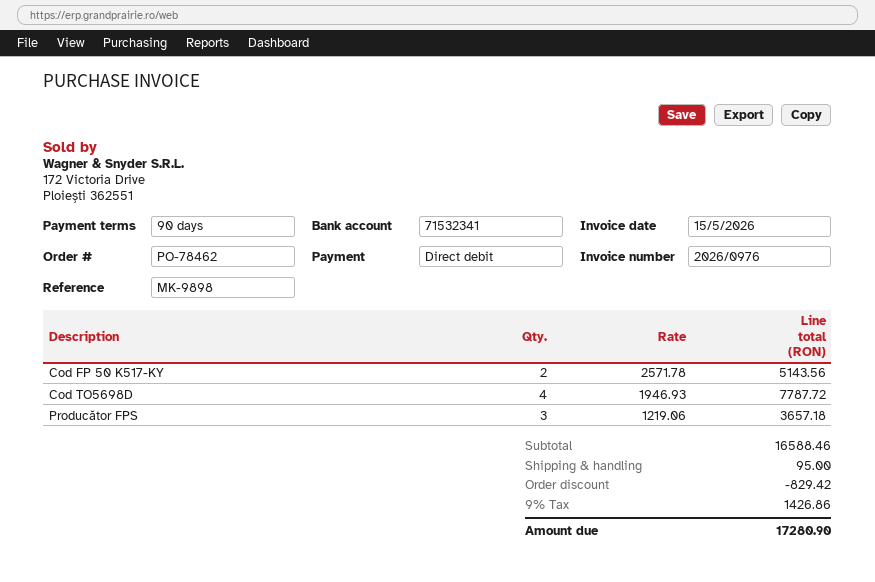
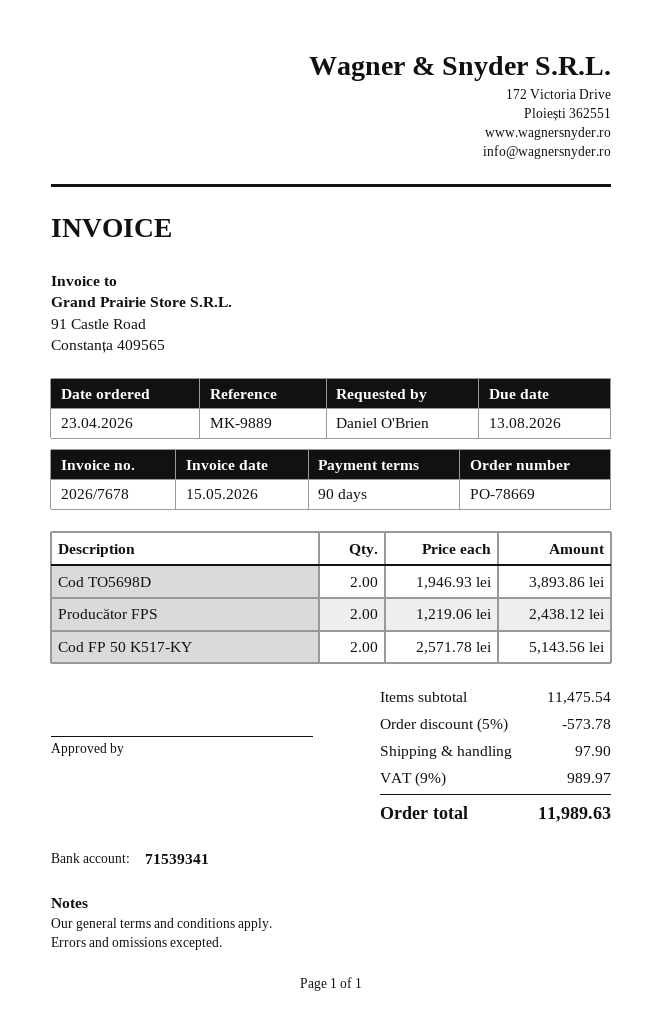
order number: PO-78462 -> PO-78669
invoice number: 2026/0976 -> 2026/7678
reference: MK-9898 -> MK-9889
bank account: 71532341 -> 71539341
Cod TO5698D: 4 x 1946.93 = 7787.72 -> 2 x 1946.93 = 3893.86
Producător FPS: 3 x 1219.06 = 3657.18 -> 2 x 1219.06 = 2438.12
subtotal: 16588.46 -> 11475.54
discount: 829.42 -> 573.78
shipping: 95.00 -> 97.90
tax: 9% = 1426.86 -> 9% = 989.97
total: 17280.90 -> 11989.63

